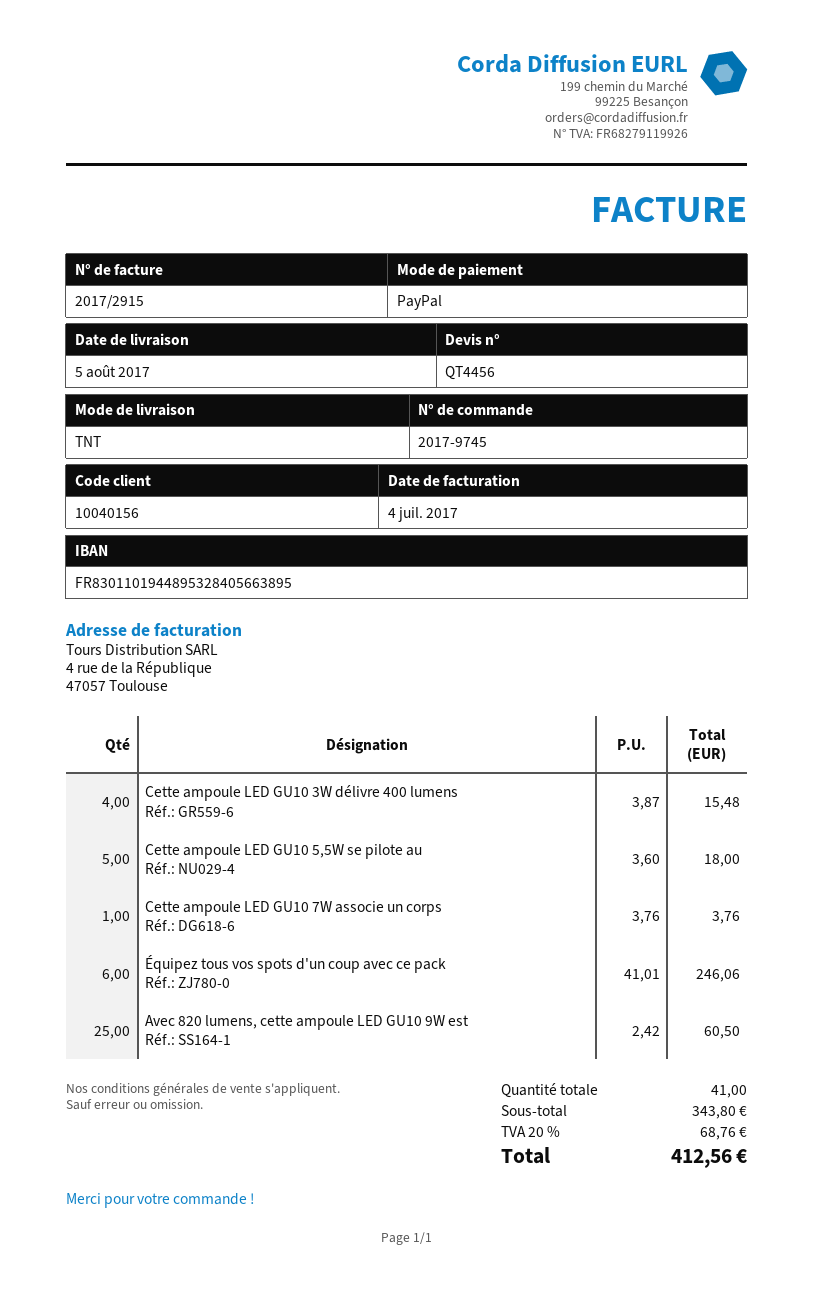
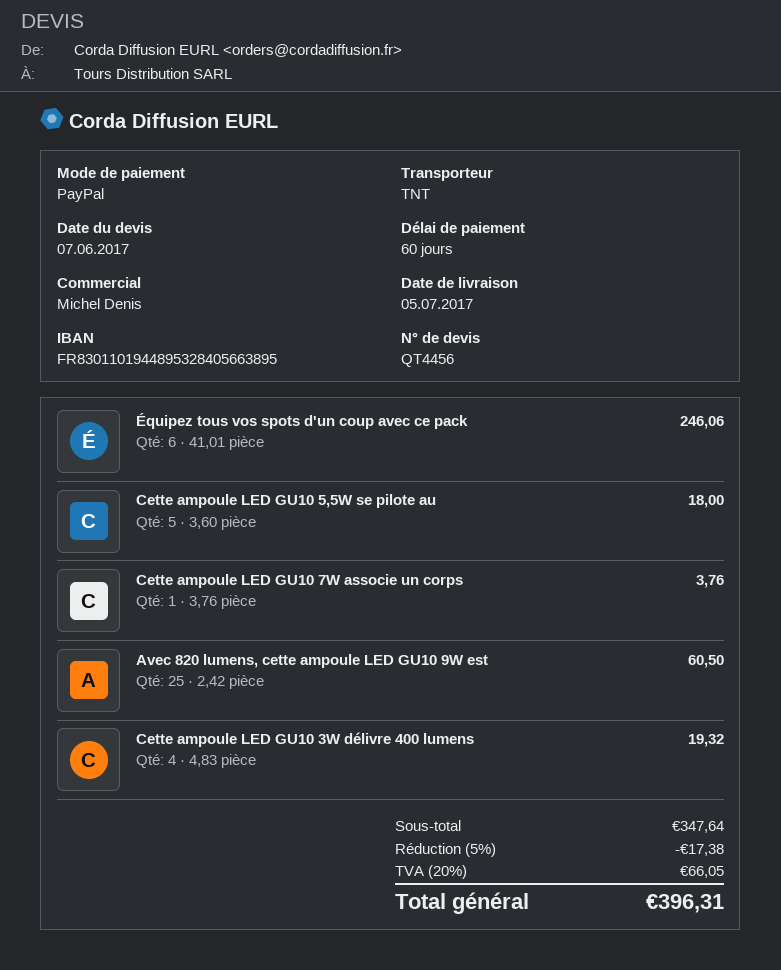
delivery date: 2017-08-05 -> 2017-07-05
Cette ampoule LED GU10 3W délivre 400 lumens: 4 x 3.87 = 15.48 -> 4 x 4.83 = 19.32
subtotal: 343.80 -> 347.64
discount: none -> 5% = 17.38
tax: 20% = 68.76 -> 20% = 66.05
total: 412.56 -> 396.31

